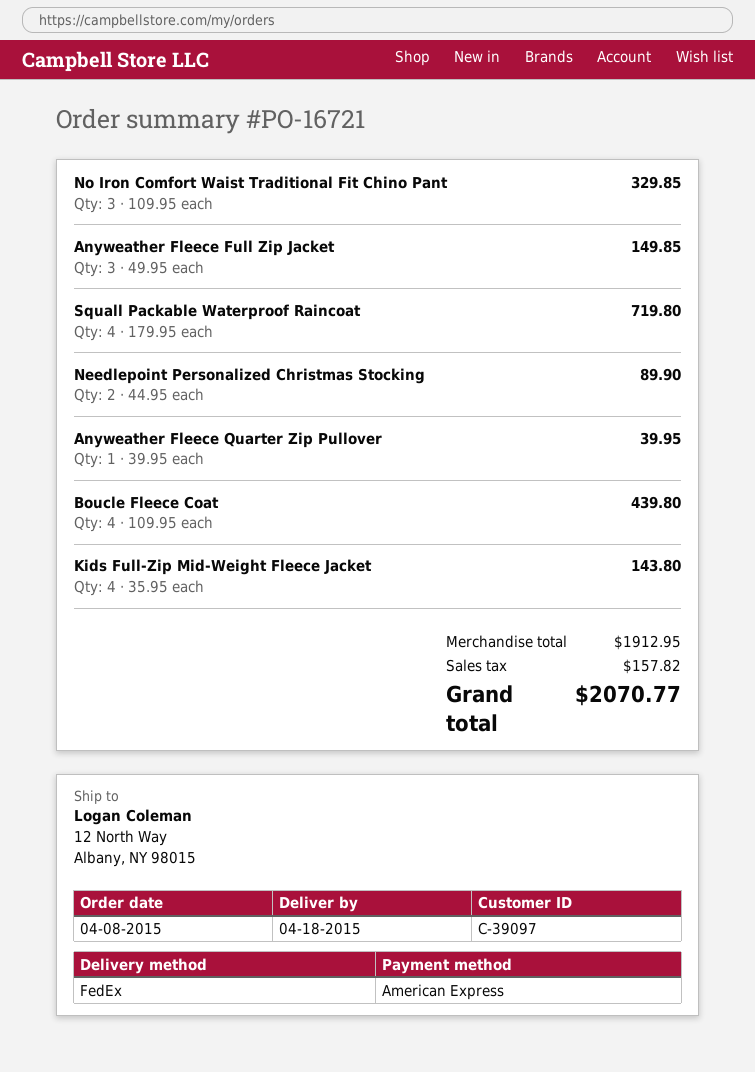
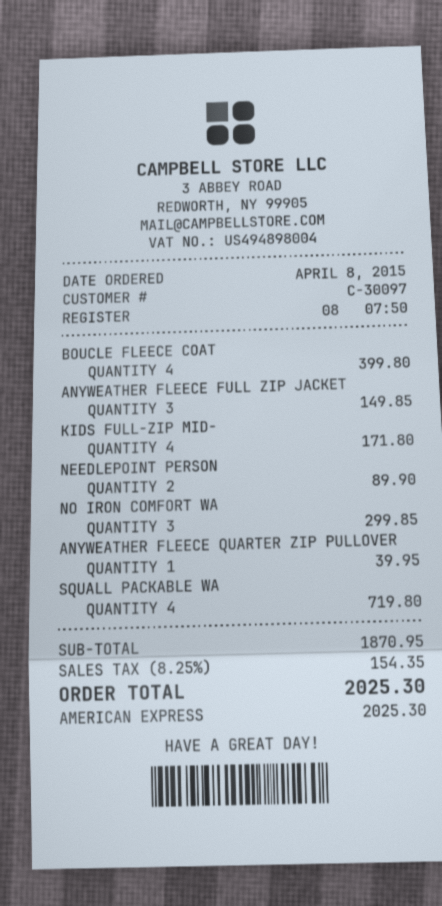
customer number: C-39097 -> C-30097
No Iron Comfort Waist Traditional Fit Chino Pant: 3 for 329.85 -> 3 for 299.85
Boucle Fleece Coat: 4 for 439.80 -> 4 for 399.80
Kids Full-Zip Mid-Weight Fleece Jacket: 4 for 143.80 -> 4 for 171.80
subtotal: 1912.95 -> 1870.95
tax: 157.82 -> 154.35
total: 2070.77 -> 2025.30

